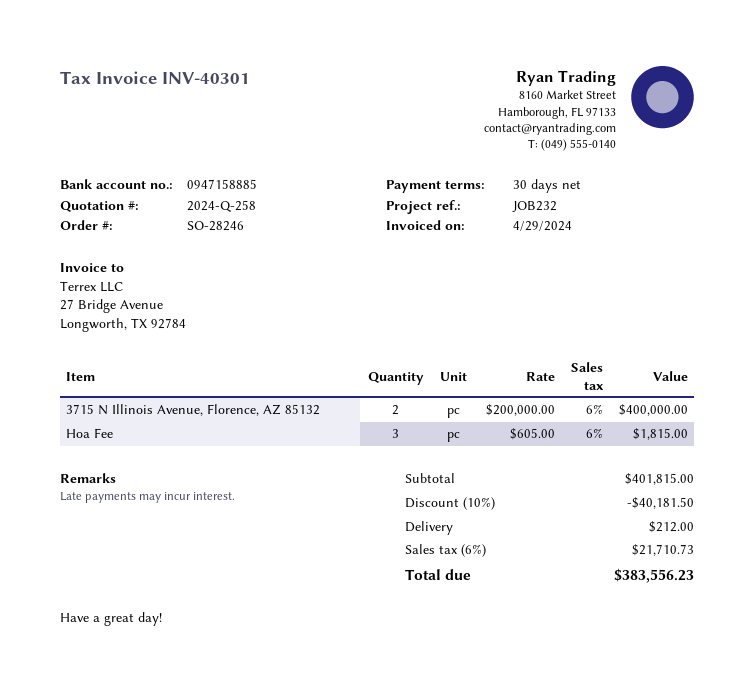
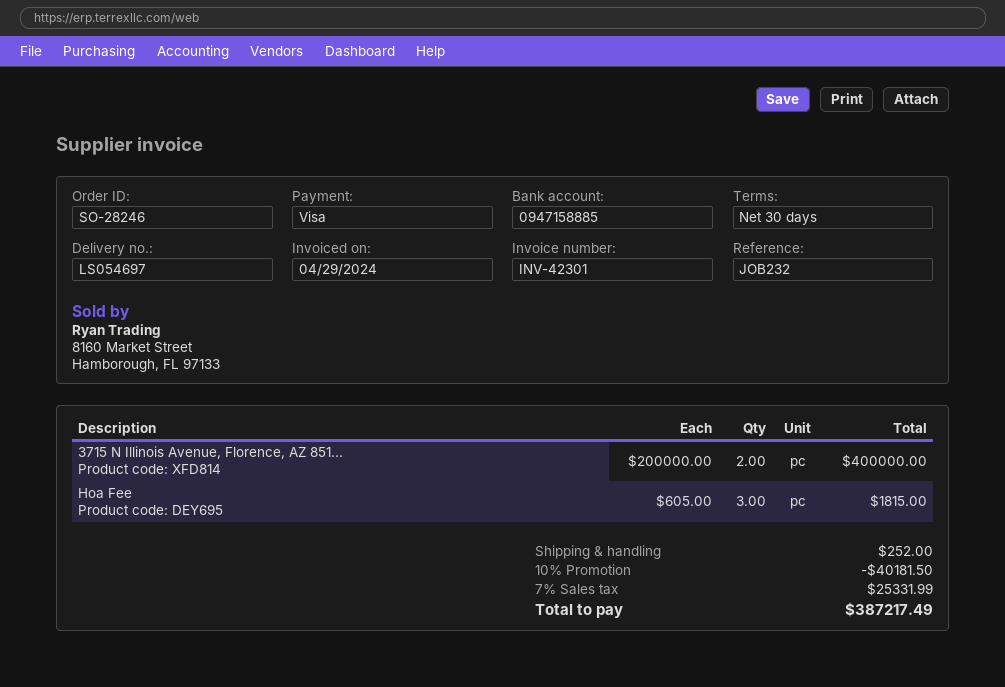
invoice number: INV-40301 -> INV-42301
shipping: 212.00 -> 252.00
tax: 6% = 21710.73 -> 7% = 25331.99
total: 383556.23 -> 387217.49

